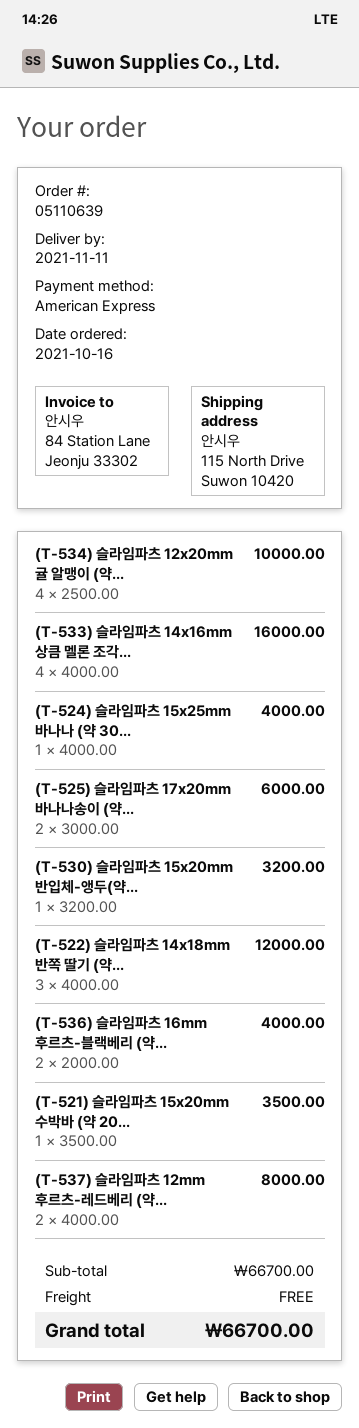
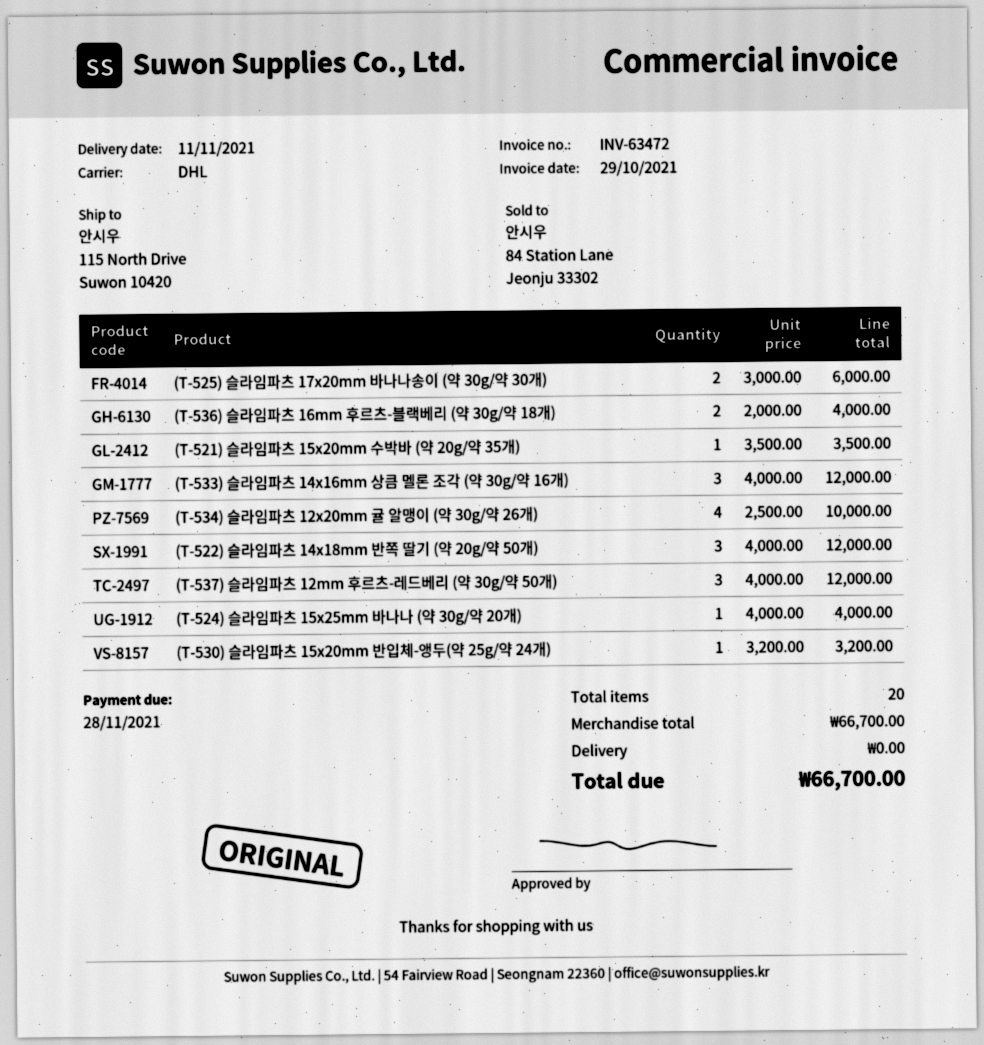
(T-533) 슬라임파츠 14x16mm 상큼 멜론 조각...: 4 x 4000.00 = 16000.00 -> 3 x 4000.00 = 12000.00
(T-537) 슬라임파츠 12mm 후르츠-레드베리 (약...: 2 x 4000.00 = 8000.00 -> 3 x 4000.00 = 12000.00

